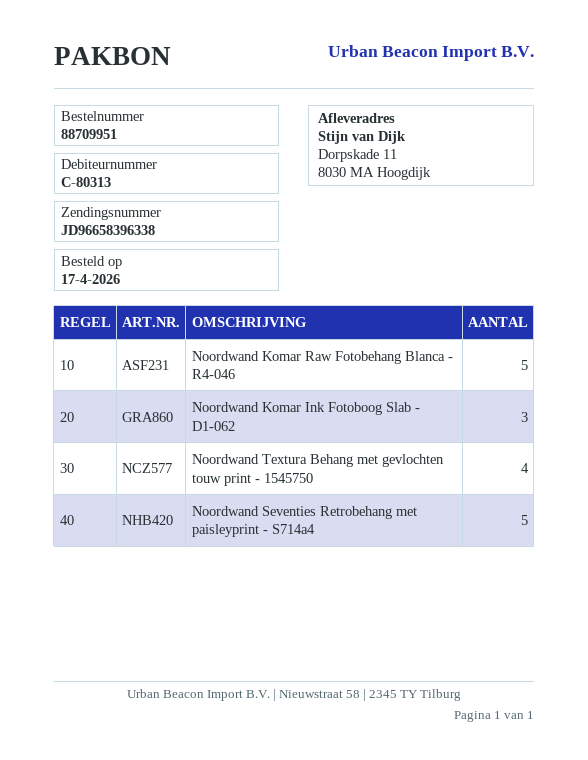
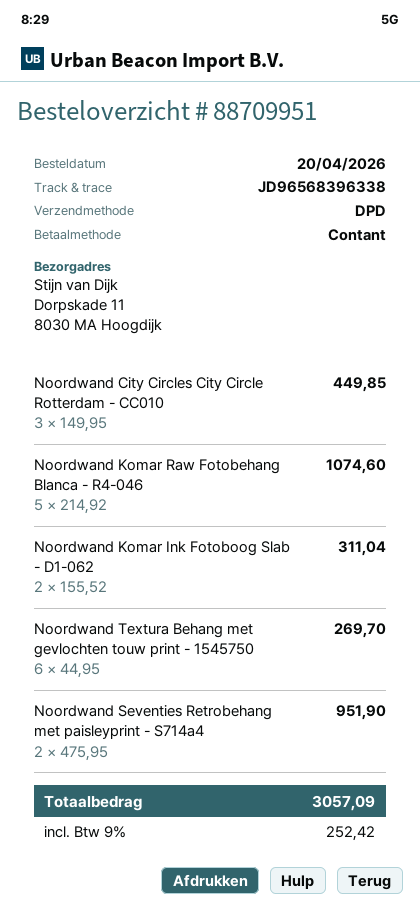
order date: 2026-04-17 -> 2026-04-20
tracking number: JD96658396338 -> JD96568396338
Noordwand Komar Ink Fotoboog Slab - D1-062: 3 -> 2
Noordwand Textura Behang met gevlochten touw print - 1545750: 4 -> 6
Noordwand Seventies Retrobehang met paisleyprint - S714a4: 5 -> 2
Noordwand City Circles City Circle Rotterdam - CC010: none -> 3

